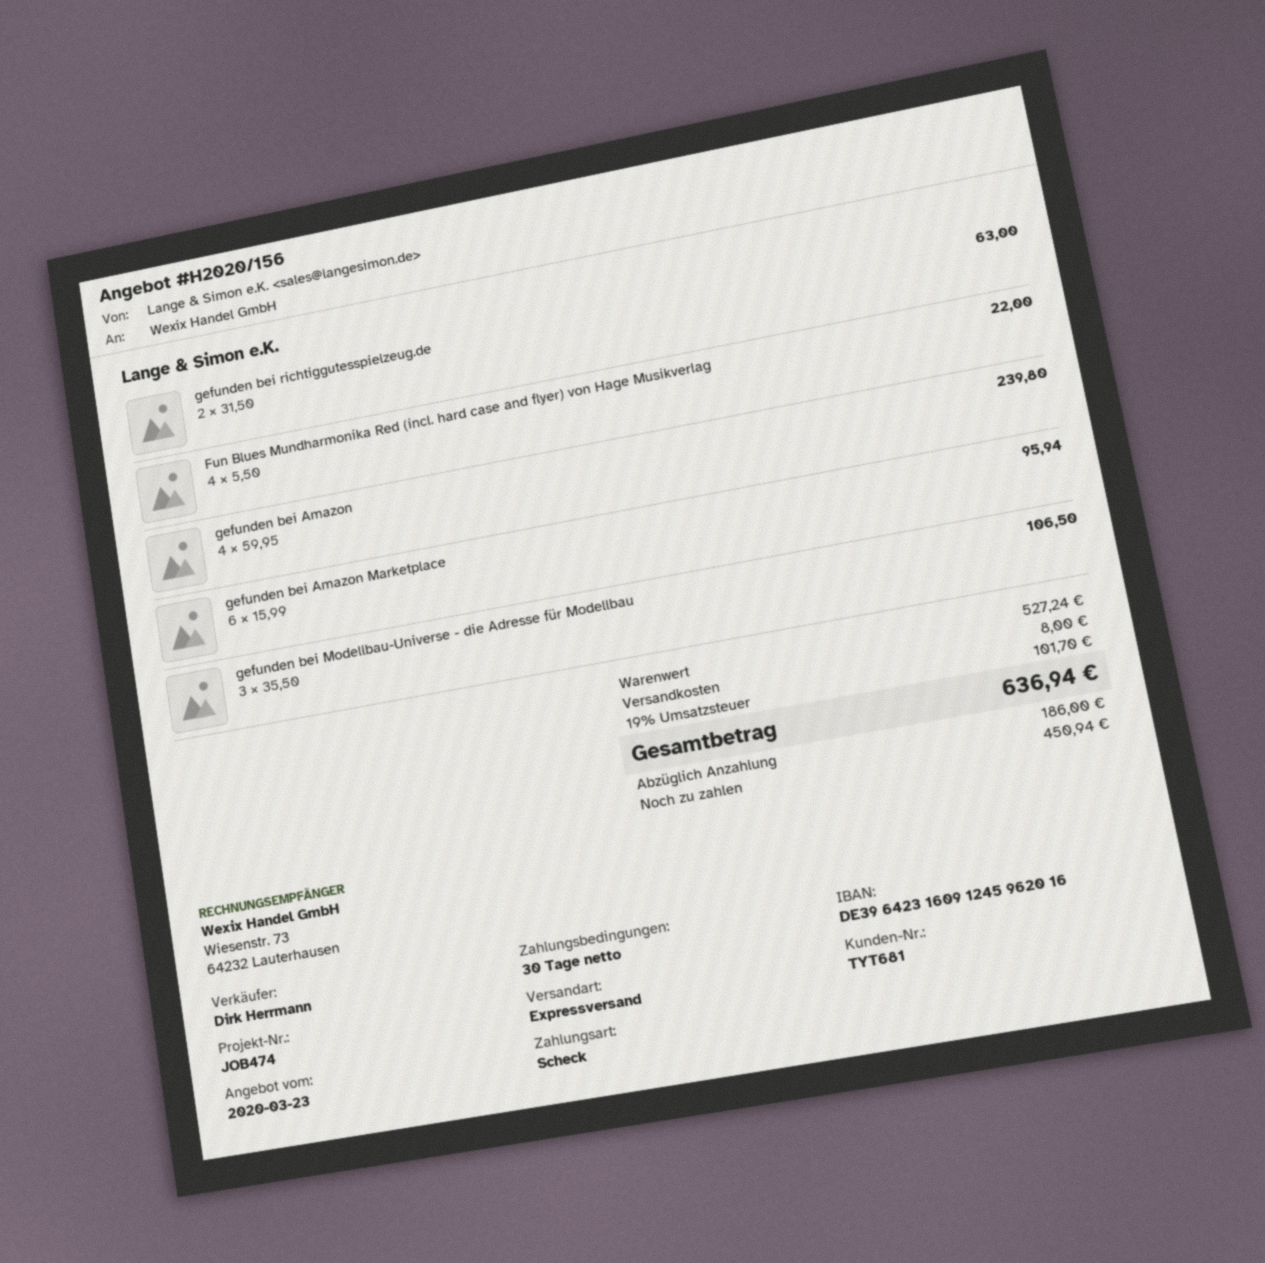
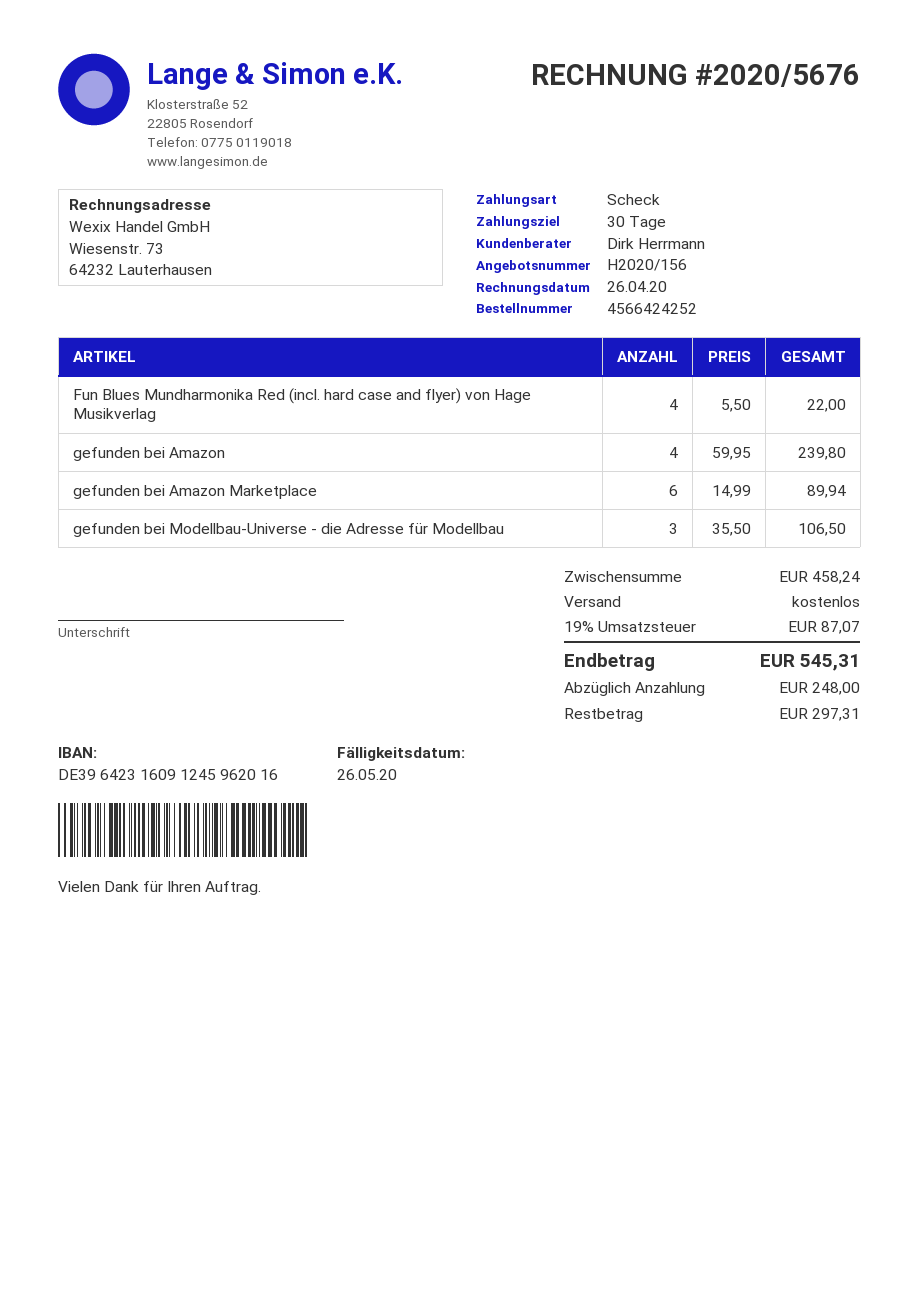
gefunden bei richtiggutesspielzeug.de: 2 x 31.50 = 63.00 -> none
gefunden bei Amazon Marketplace: 6 x 15.99 = 95.94 -> 6 x 14.99 = 89.94
subtotal: 527.24 -> 458.24
shipping: 8.00 -> 0.00
tax: 19% = 101.70 -> 19% = 87.07
total: 636.94 -> 545.31
deposit: 186.00 -> 248.00
balance: 450.94 -> 297.31

